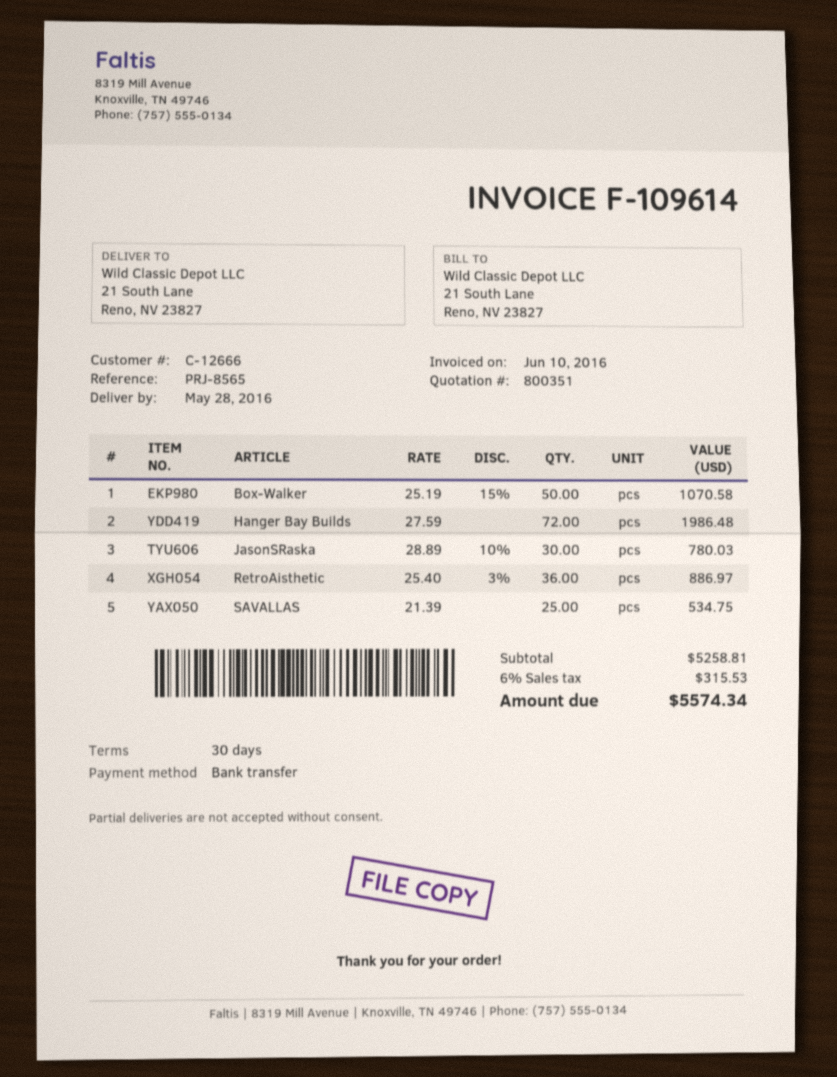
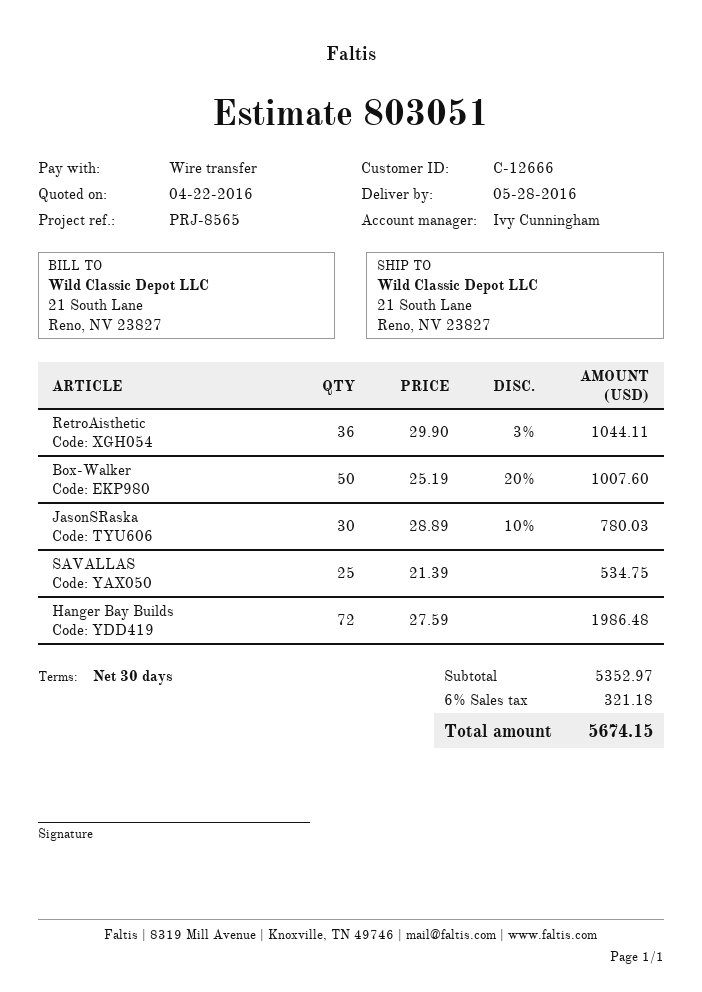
quote number: 800351 -> 803051
Box-Walker: 50 x 25.19 - 15% = 1070.58 -> 50 x 25.19 - 20% = 1007.60
RetroAisthetic: 36 x 25.40 - 3% = 886.97 -> 36 x 29.90 - 3% = 1044.11
subtotal: 5258.81 -> 5352.97
tax: 6% = 315.53 -> 6% = 321.18
total: 5574.34 -> 5674.15

